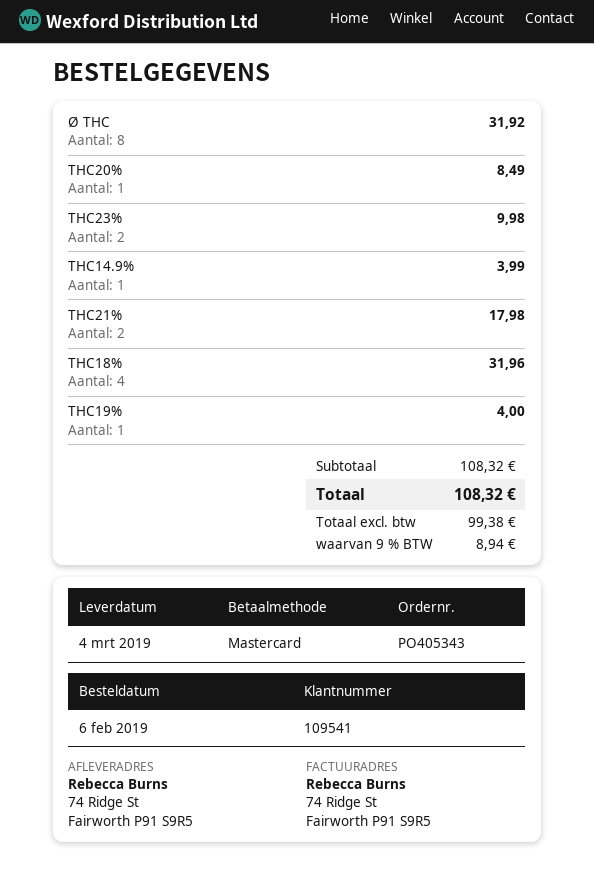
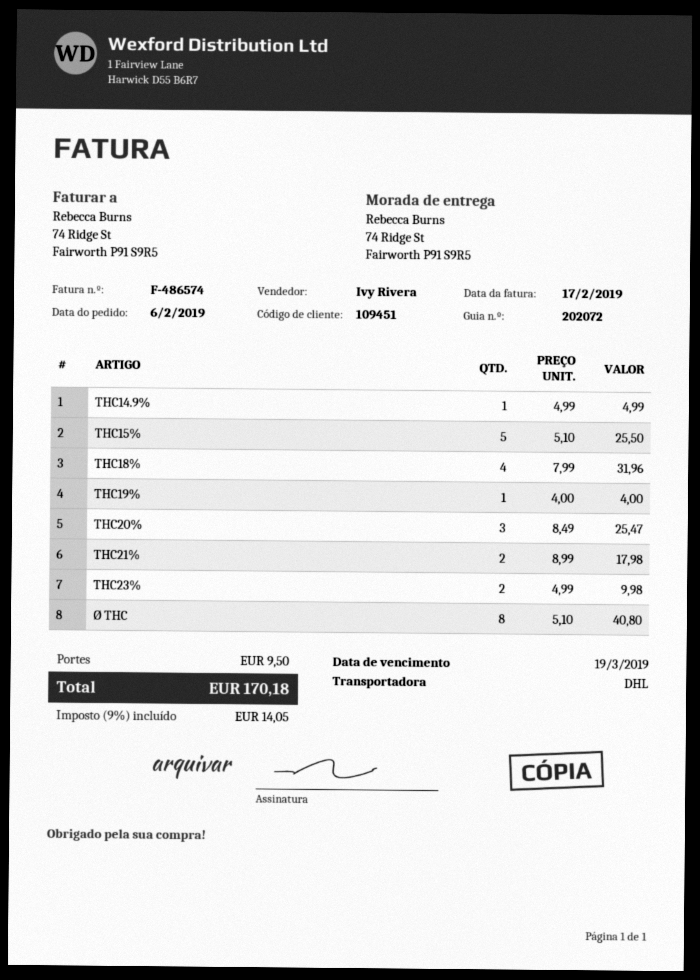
customer number: 109541 -> 109451
Ø THC: 8 for 31.92 -> 8 for 40.80
THC20%: 1 for 8.49 -> 3 for 25.47
THC14.9%: 1 for 3.99 -> 1 for 4.99
THC15%: none -> 5 for 25.50
shipping: none -> 9.50
tax: 9% = 8.94 -> 9% = 14.05
total: 108.32 -> 170.18

